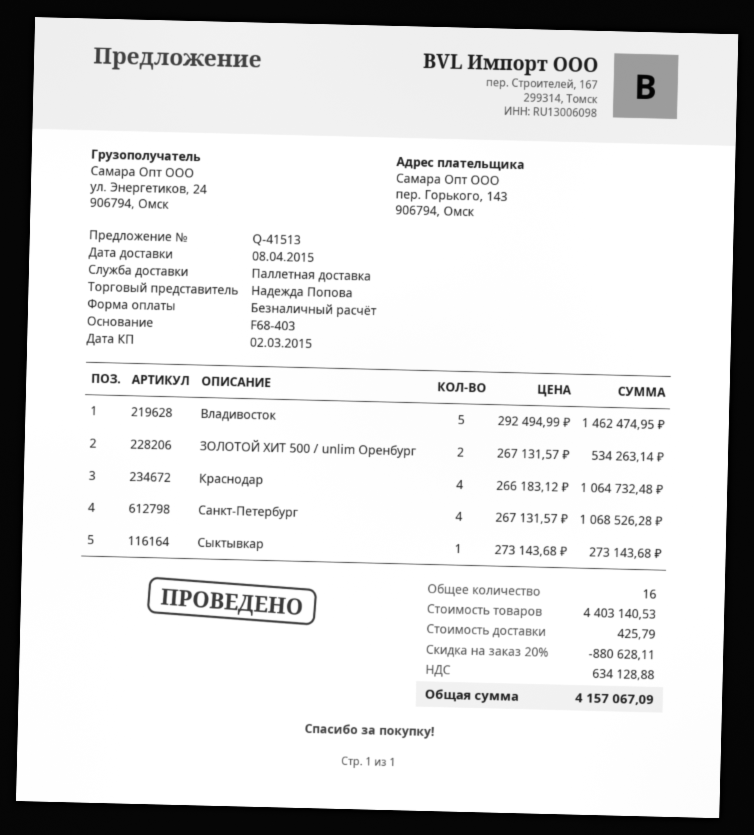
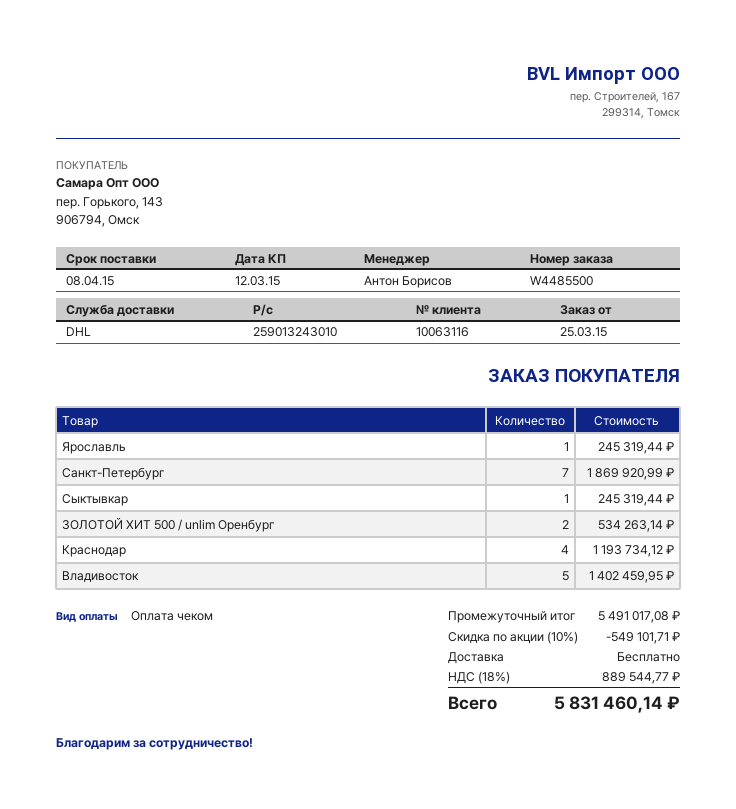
quote date: 2015-03-02 -> 2015-03-12
sales rep: Надежда Попова -> Антон Борисов
payment method: bank transfer -> cheque
shipping method: pallet freight -> DHL
Владивосток: 5 for 1462474.95 -> 5 for 1402459.95
Краснодар: 4 for 1064732.48 -> 4 for 1193734.12
Санкт-Петербург: 4 for 1068526.28 -> 7 for 1869920.99
Сыктывкар: 1 for 273143.68 -> 1 for 245319.44
Ярославль: none -> 1 for 245319.44
subtotal: 4403140.53 -> 5491017.08
discount: 20% = 880628.11 -> 10% = 549101.71
shipping: 425.79 -> 0.00
tax: 634128.88 -> 889544.77
total: 4157067.09 -> 5831460.14

